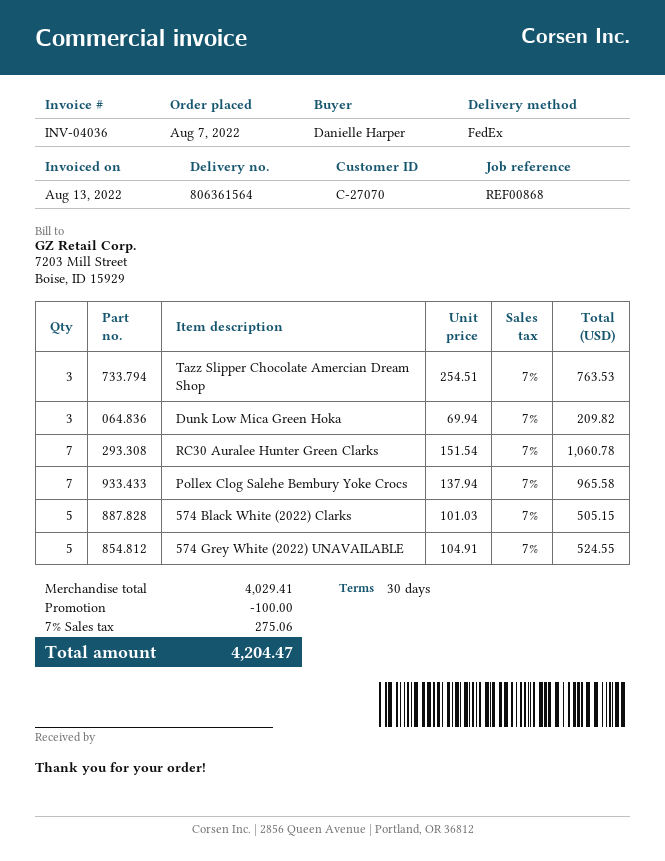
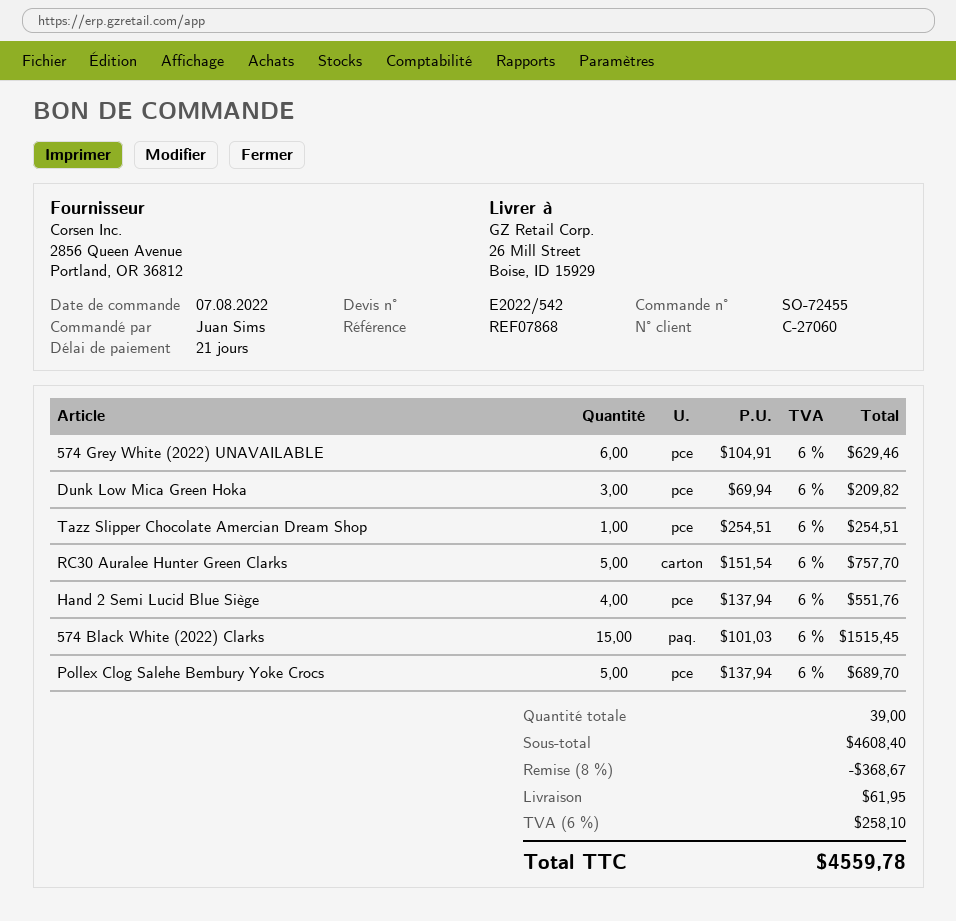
payment terms: 30 days -> 21 days
customer number: C-27070 -> C-27060
reference: REF00868 -> REF07868
ordered by: Danielle Harper -> Juan Sims
Tazz Slipper Chocolate Amercian Dream Shop: 3 x 254.51 = 763.53 -> 1 x 254.51 = 254.51
RC30 Auralee Hunter Green Clarks: 7 x 151.54 = 1060.78 -> 5 x 151.54 = 757.70
Pollex Clog Salehe Bembury Yoke Crocs: 7 x 137.94 = 965.58 -> 5 x 137.94 = 689.70
574 Black White (2022) Clarks: 5 x 101.03 = 505.15 -> 15 x 101.03 = 1515.45
574 Grey White (2022) UNAVAILABLE: 5 x 104.91 = 524.55 -> 6 x 104.91 = 629.46
Hand 2 Semi Lucid Blue Siège: none -> 4 x 137.94 = 551.76
subtotal: 4029.41 -> 4608.40
discount: 100.00 -> 368.67
shipping: none -> 61.95
tax: 7% = 275.06 -> 6% = 258.10
total: 4204.47 -> 4559.78

